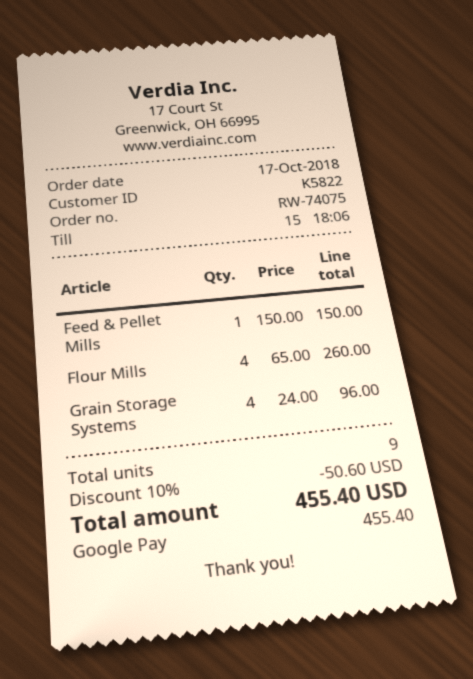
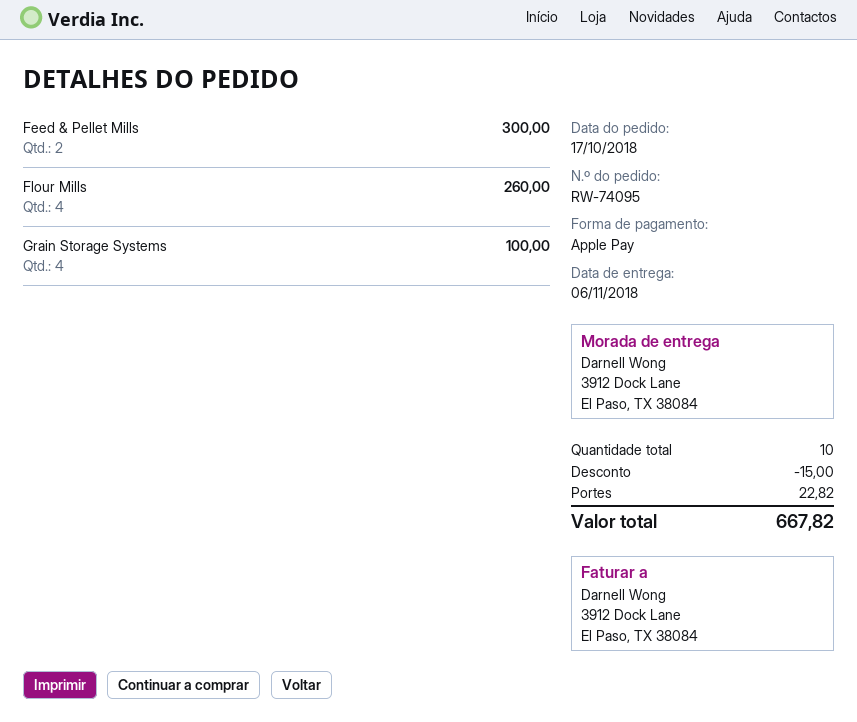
order number: RW-74075 -> RW-74095
payment method: Google Pay -> Apple Pay
Feed & Pellet Mills: 1 for 150.00 -> 2 for 300.00
Grain Storage Systems: 4 for 96.00 -> 4 for 100.00
total quantity: 9 -> 10
discount: 50.60 -> 15.00
shipping: none -> 22.82
total: 455.40 -> 667.82

